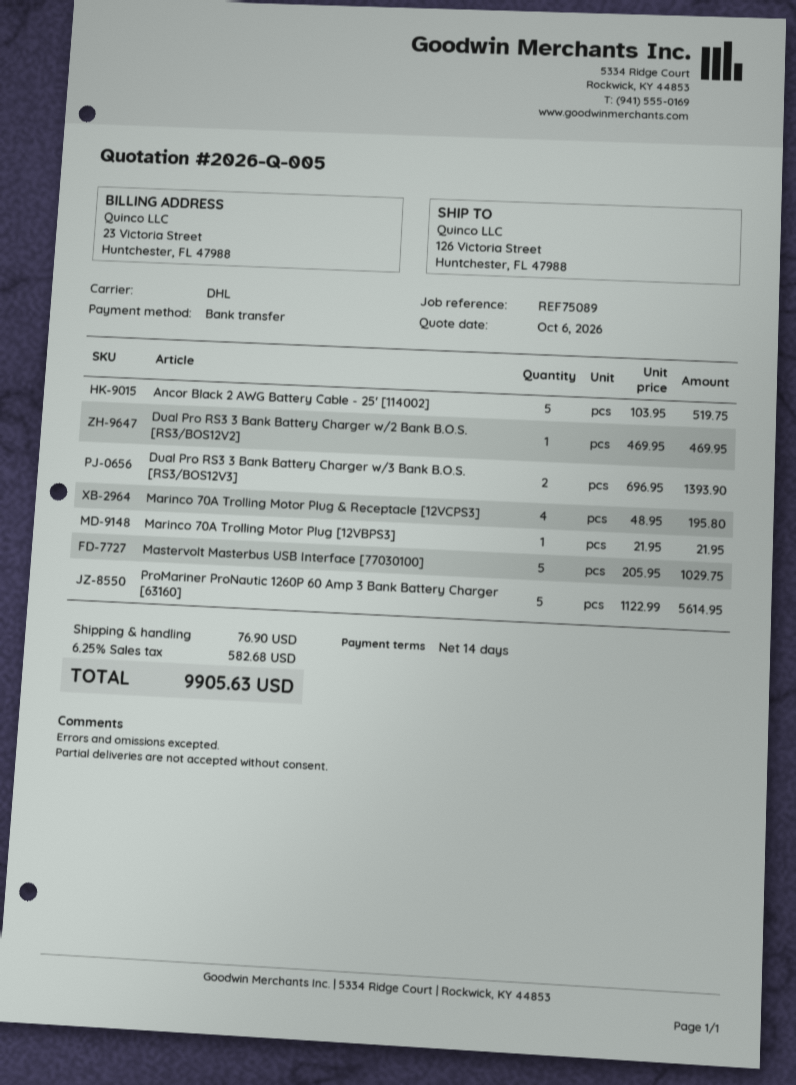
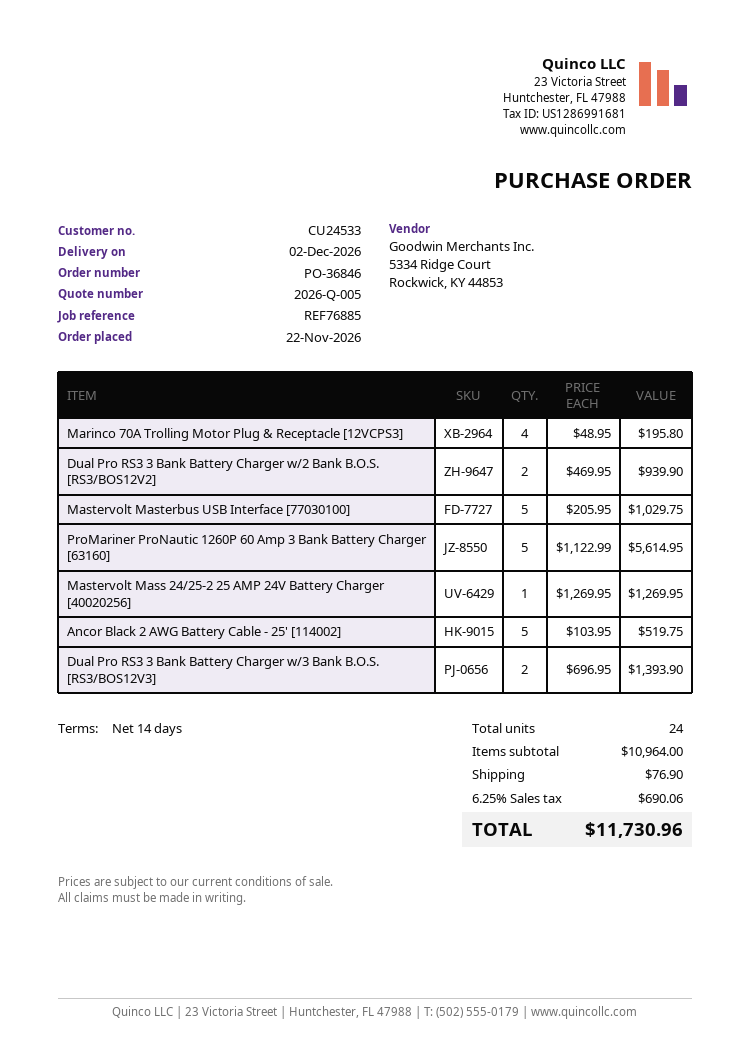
reference: REF75089 -> REF76885
Dual Pro RS3 3 Bank Battery Charger w/2 Bank B.O.S. [RS3/BOS12V2]: 1 x 469.95 = 469.95 -> 2 x 469.95 = 939.90
Marinco 70A Trolling Motor Plug [12VBPS3]: 1 x 21.95 = 21.95 -> none
Mastervolt Mass 24/25-2 25 AMP 24V Battery Charger [40020256]: none -> 1 x 1269.95 = 1269.95
tax: 6.25% = 582.68 -> 6.25% = 690.06
total: 9905.63 -> 11730.96

